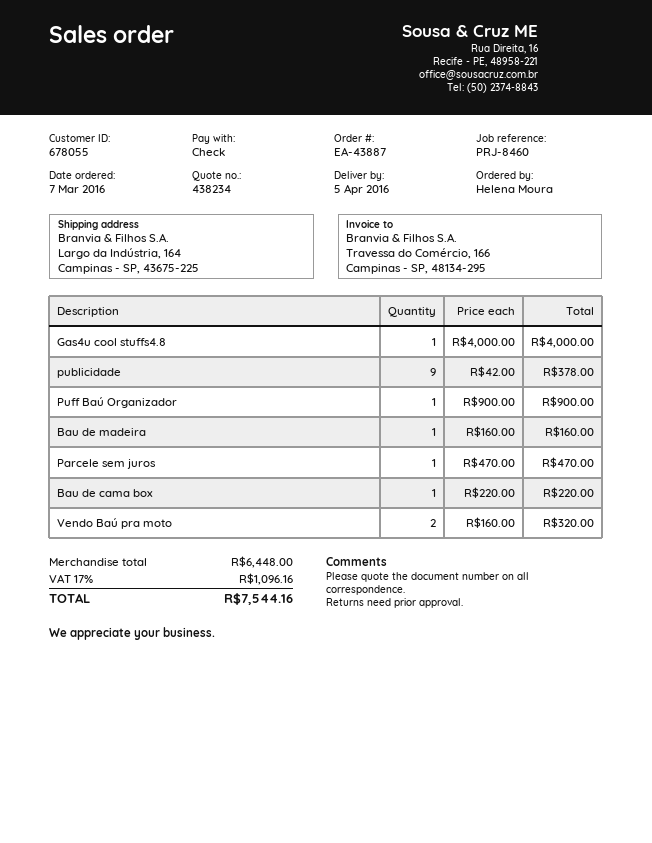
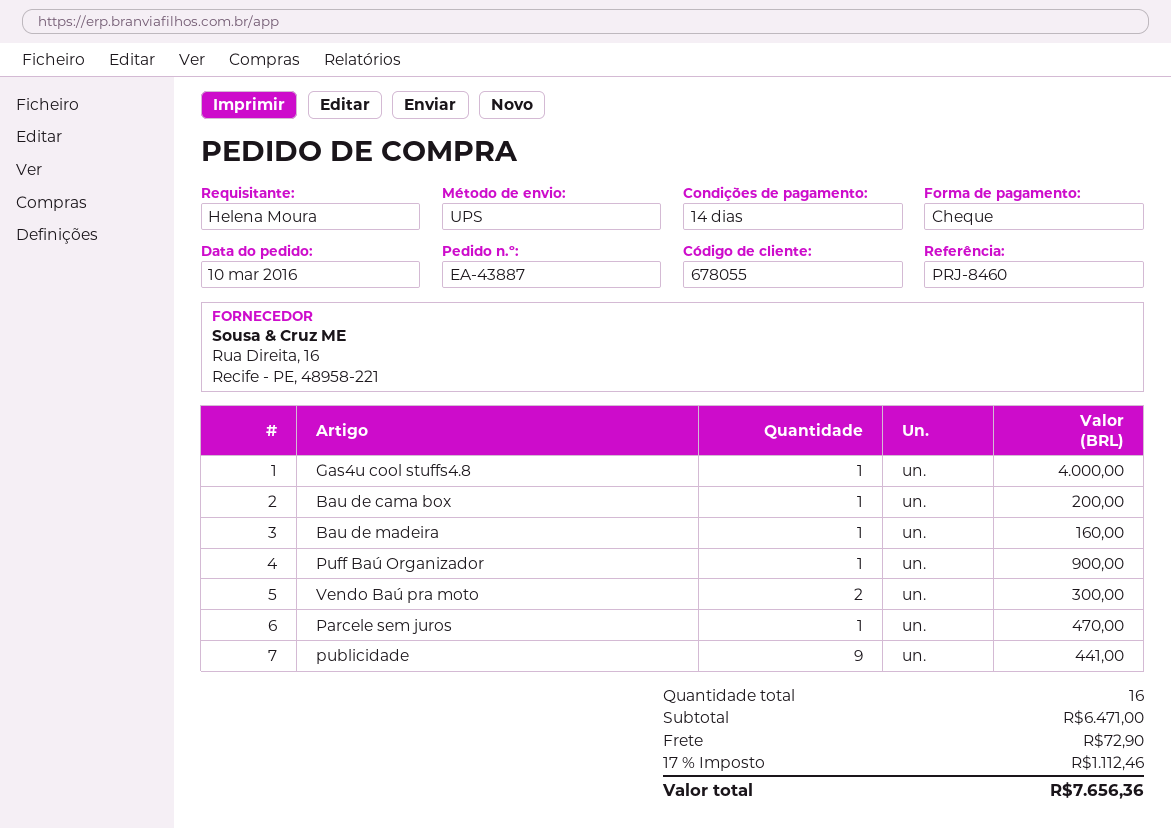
order date: 2016-03-07 -> 2016-03-10
publicidade: 9 for 378.00 -> 9 for 441.00
Bau de cama box: 1 for 220.00 -> 1 for 200.00
Vendo Baú pra moto: 2 for 320.00 -> 2 for 300.00
subtotal: 6448.00 -> 6471.00
shipping: none -> 72.90
tax: 17% = 1096.16 -> 17% = 1112.46
total: 7544.16 -> 7656.36

